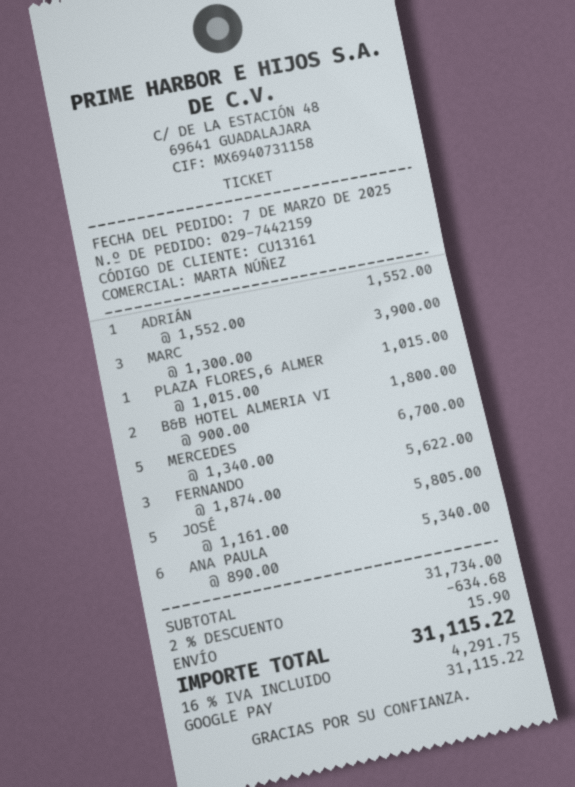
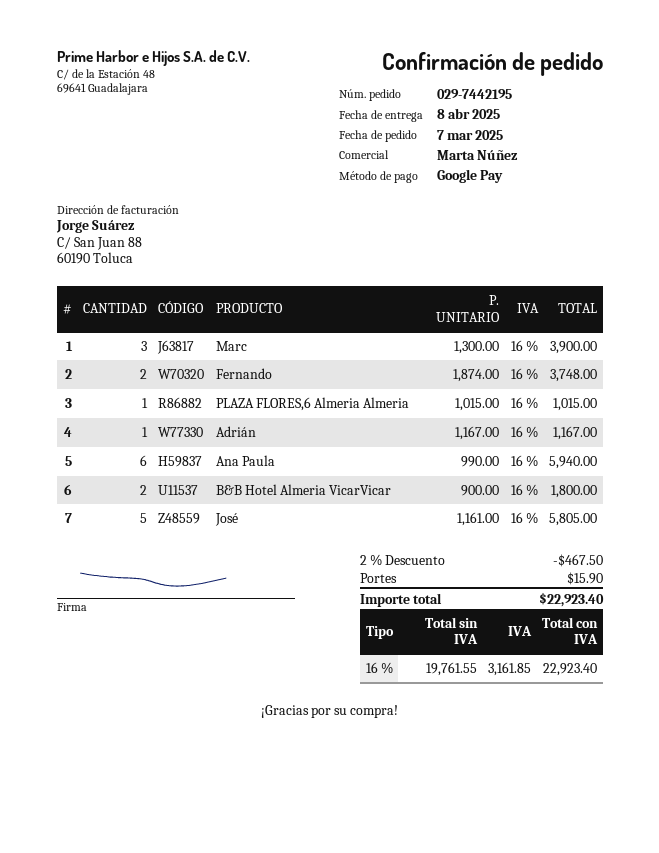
order number: 029-7442159 -> 029-7442195
ADRIÁN: 1 x 1552.00 = 1552.00 -> 1 x 1167.00 = 1167.00
MERCEDES: 5 x 1340.00 = 6700.00 -> none
FERNANDO: 3 x 1874.00 = 5622.00 -> 2 x 1874.00 = 3748.00
ANA PAULA: 6 x 890.00 = 5340.00 -> 6 x 990.00 = 5940.00
discount: 2% = 634.68 -> 2% = 467.50
tax: 16% = 4291.75 -> 16% = 3161.85
total: 31115.22 -> 22923.40

